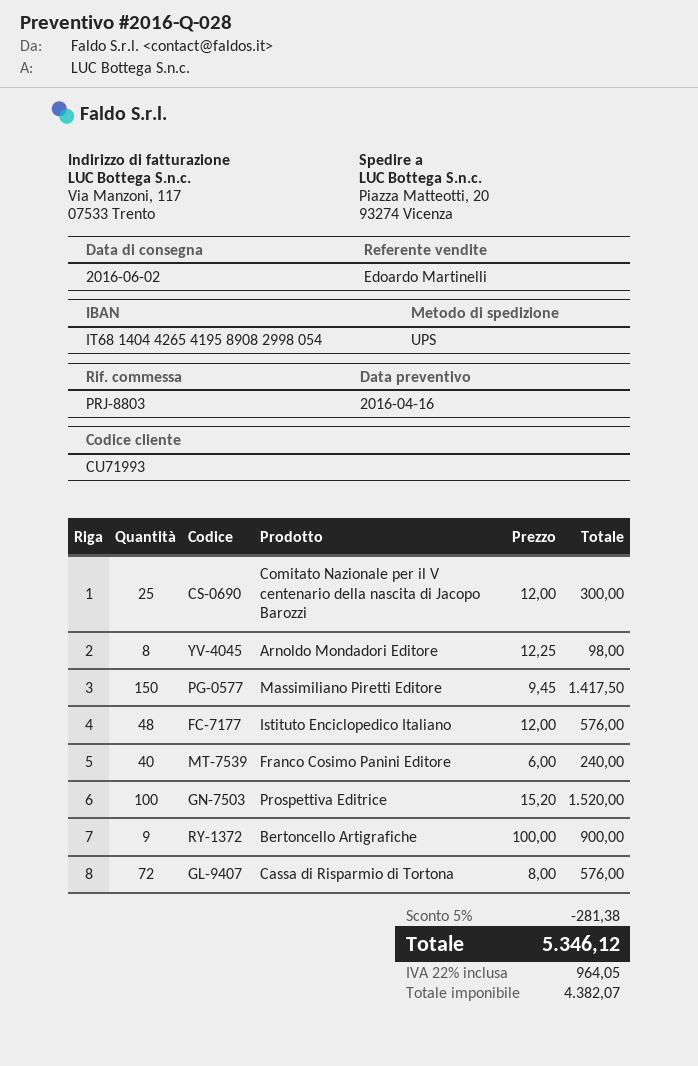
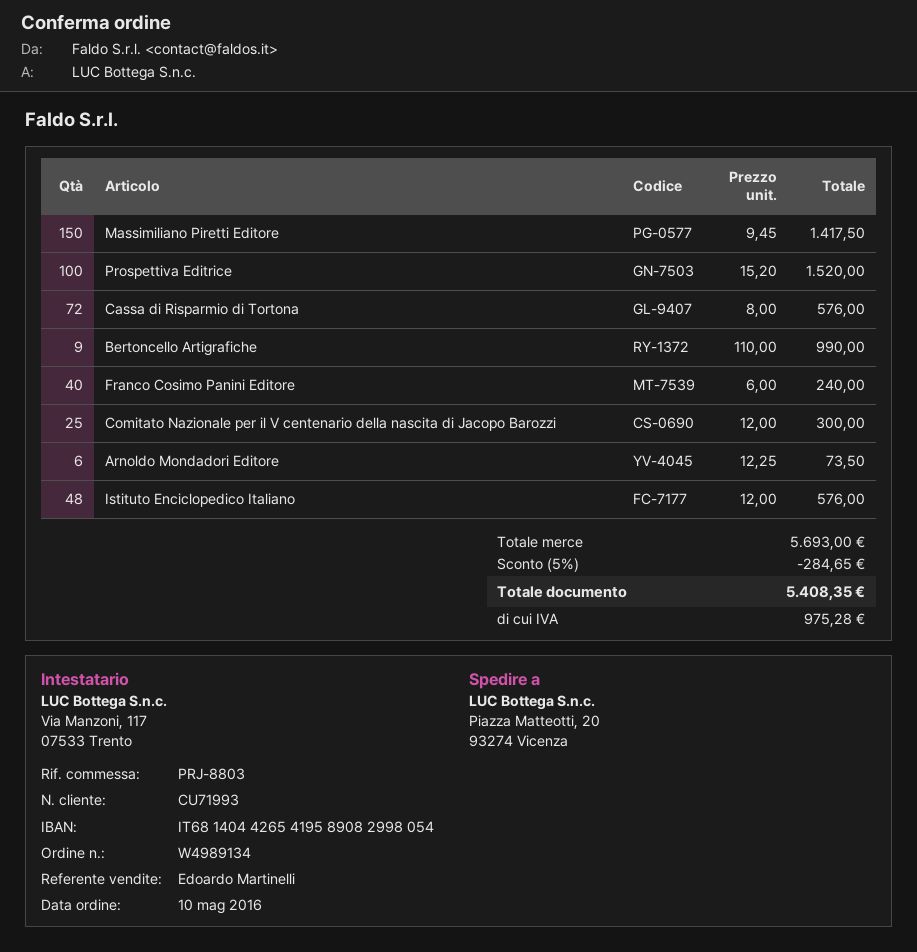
Arnoldo Mondadori Editore: 8 x 12.25 = 98.00 -> 6 x 12.25 = 73.50
Bertoncello Artigrafiche: 9 x 100.00 = 900.00 -> 9 x 110.00 = 990.00
discount: 5% = 281.38 -> 5% = 284.65
tax: 964.05 -> 975.28
total: 5346.12 -> 5408.35

